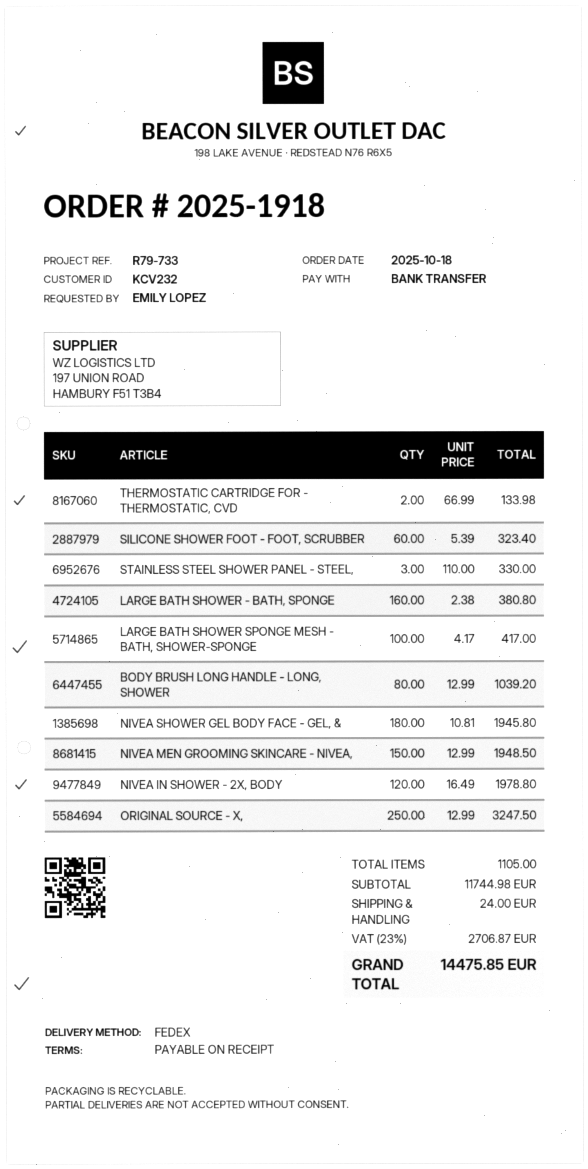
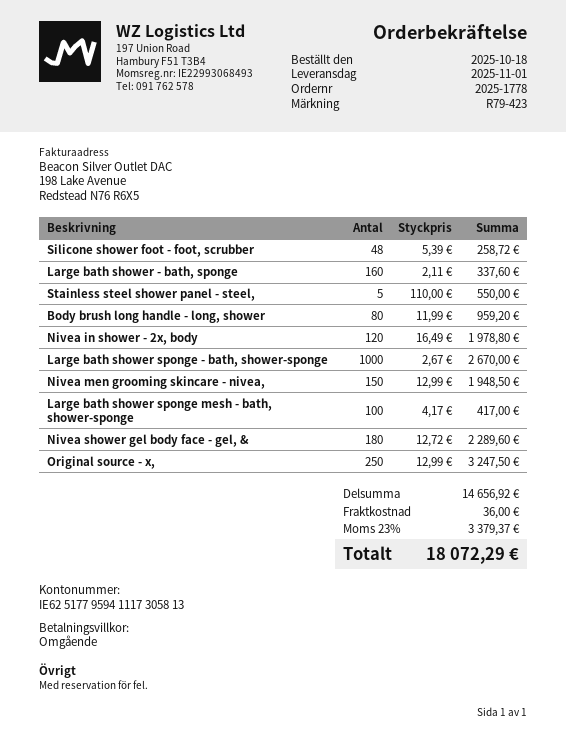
order number: 2025-1918 -> 2025-1778
reference: R79-733 -> R79-423
THERMOSTATIC CARTRIDGE FOR - THERMOSTATIC, CVD: 2 x 66.99 = 133.98 -> none
SILICONE SHOWER FOOT - FOOT, SCRUBBER: 60 x 5.39 = 323.40 -> 48 x 5.39 = 258.72
STAINLESS STEEL SHOWER PANEL - STEEL,: 3 x 110.00 = 330.00 -> 5 x 110.00 = 550.00
LARGE BATH SHOWER - BATH, SPONGE: 160 x 2.38 = 380.80 -> 160 x 2.11 = 337.60
BODY BRUSH LONG HANDLE - LONG, SHOWER: 80 x 12.99 = 1039.20 -> 80 x 11.99 = 959.20
NIVEA SHOWER GEL BODY FACE - GEL, &: 180 x 10.81 = 1945.80 -> 180 x 12.72 = 2289.60
Large bath shower sponge - bath, shower-sponge: none -> 1000 x 2.67 = 2670.00
subtotal: 11744.98 -> 14656.92
shipping: 24.00 -> 36.00
tax: 23% = 2706.87 -> 23% = 3379.37
total: 14475.85 -> 18072.29

